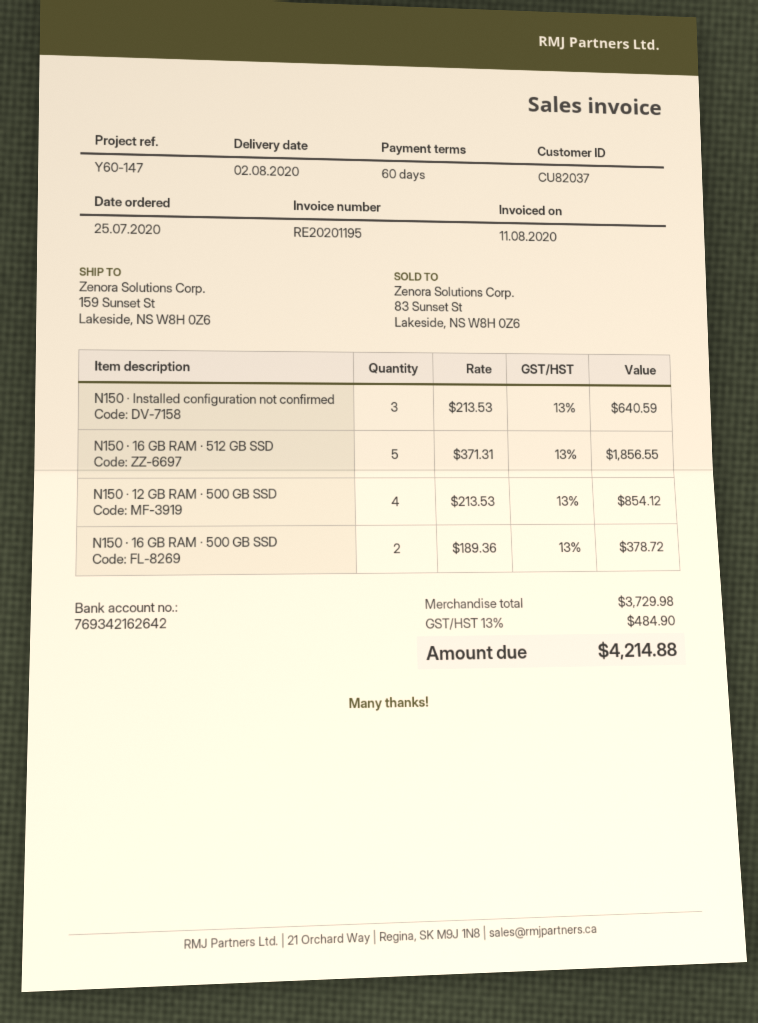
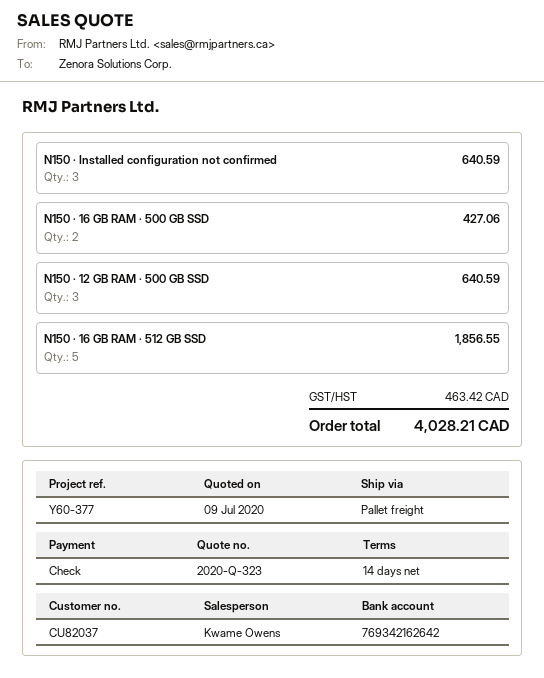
payment terms: 60 days -> 14 days
reference: Y60-147 -> Y60-377
N150 · 12 GB RAM · 500 GB SSD: 4 for 854.12 -> 3 for 640.59
N150 · 16 GB RAM · 500 GB SSD: 2 for 378.72 -> 2 for 427.06
tax: 484.90 -> 463.42
total: 4214.88 -> 4028.21

